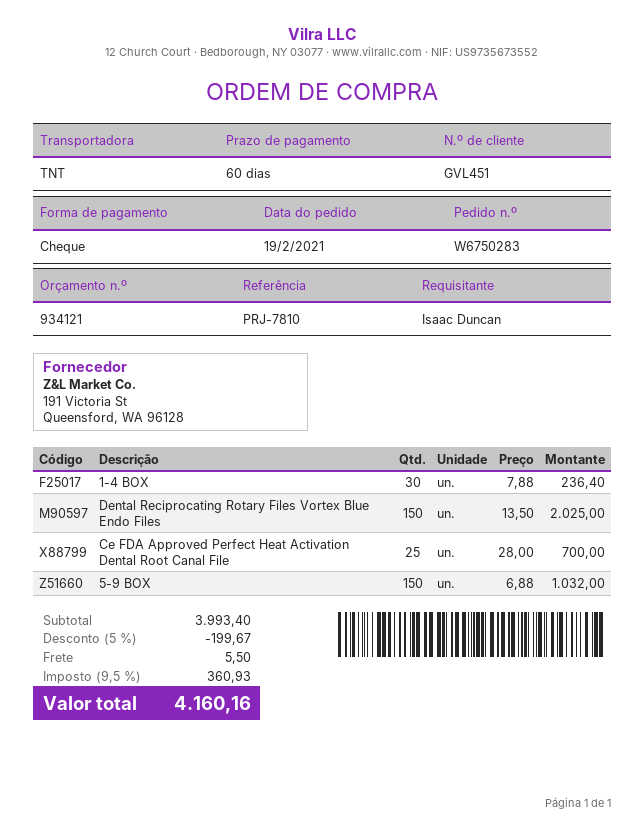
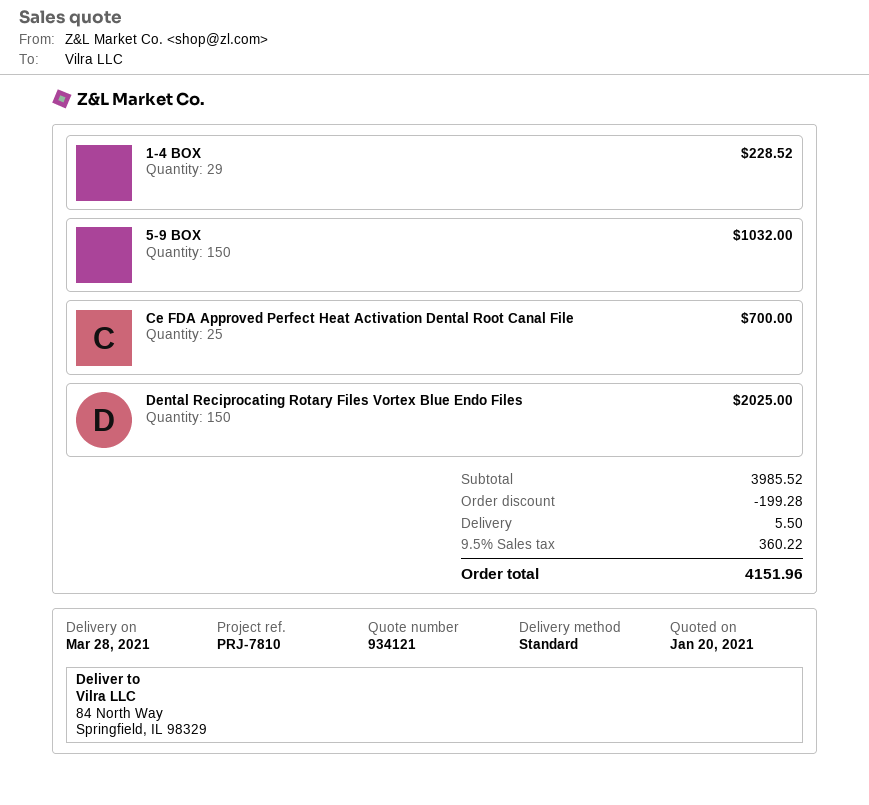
shipping method: TNT -> standard
1-4 BOX: 30 for 236.40 -> 29 for 228.52
subtotal: 3993.40 -> 3985.52
discount: 199.67 -> 199.28
tax: 9.5% = 360.93 -> 9.5% = 360.22
total: 4160.16 -> 4151.96

